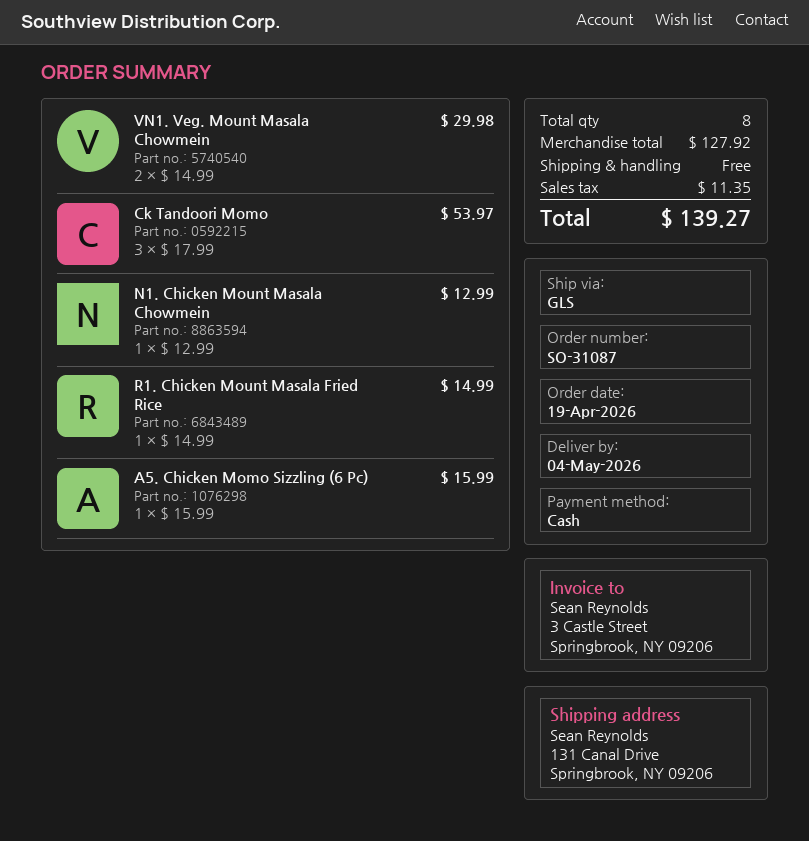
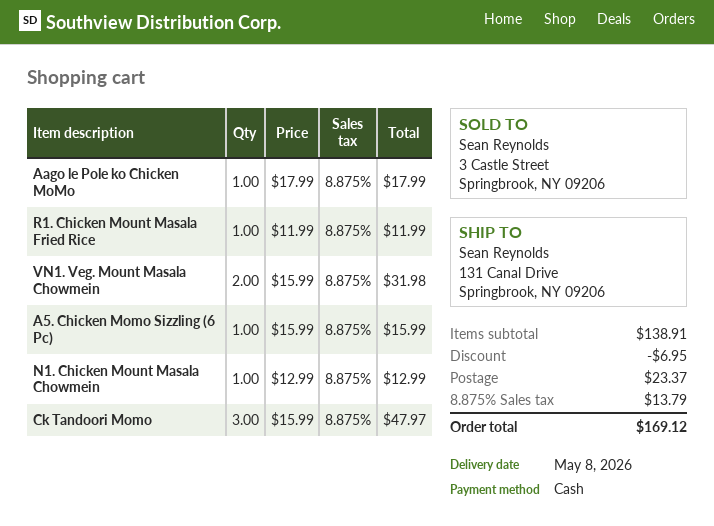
delivery date: 2026-05-04 -> 2026-05-08
VN1. Veg. Mount Masala Chowmein: 2 x 14.99 = 29.98 -> 2 x 15.99 = 31.98
Ck Tandoori Momo: 3 x 17.99 = 53.97 -> 3 x 15.99 = 47.97
R1. Chicken Mount Masala Fried Rice: 1 x 14.99 = 14.99 -> 1 x 11.99 = 11.99
Aago le Pole ko Chicken MoMo: none -> 1 x 17.99 = 17.99
subtotal: 127.92 -> 138.91
discount: none -> 6.95
shipping: 0.00 -> 23.37
tax: 11.35 -> 13.79
total: 139.27 -> 169.12

